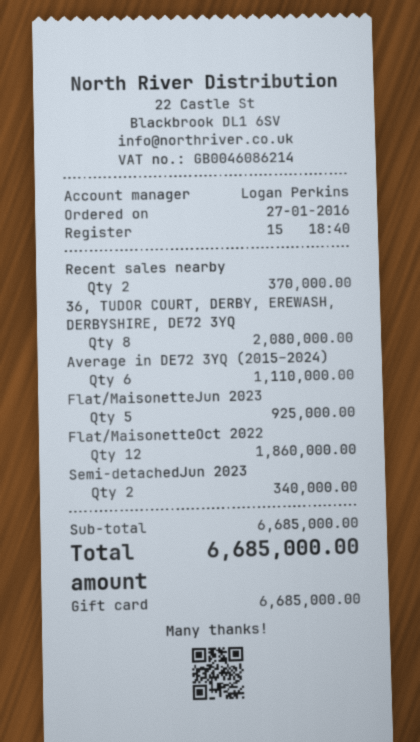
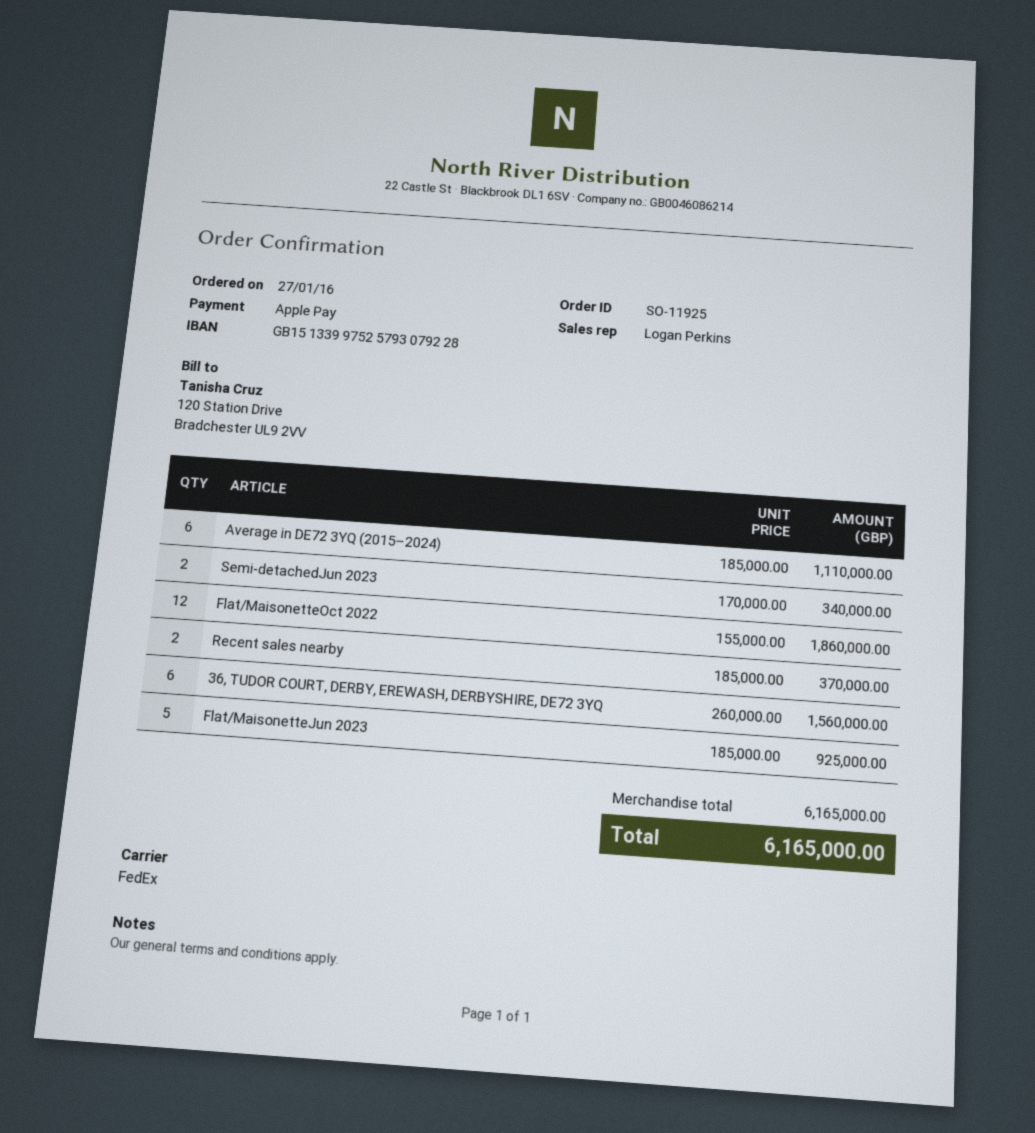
payment method: gift card -> Apple Pay
36, TUDOR COURT, DERBY, EREWASH, DERBYSHIRE, DE72 3YQ: 8 for 2080000.00 -> 6 for 1560000.00
subtotal: 6685000.00 -> 6165000.00
total: 6685000.00 -> 6165000.00

